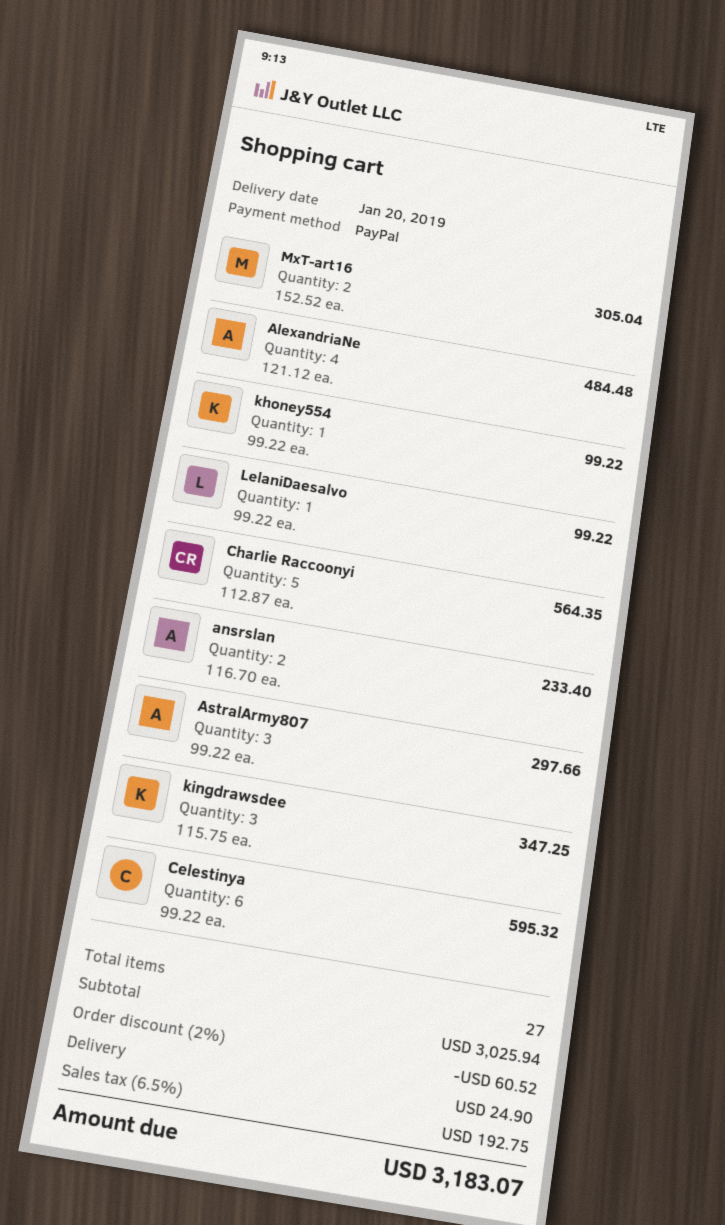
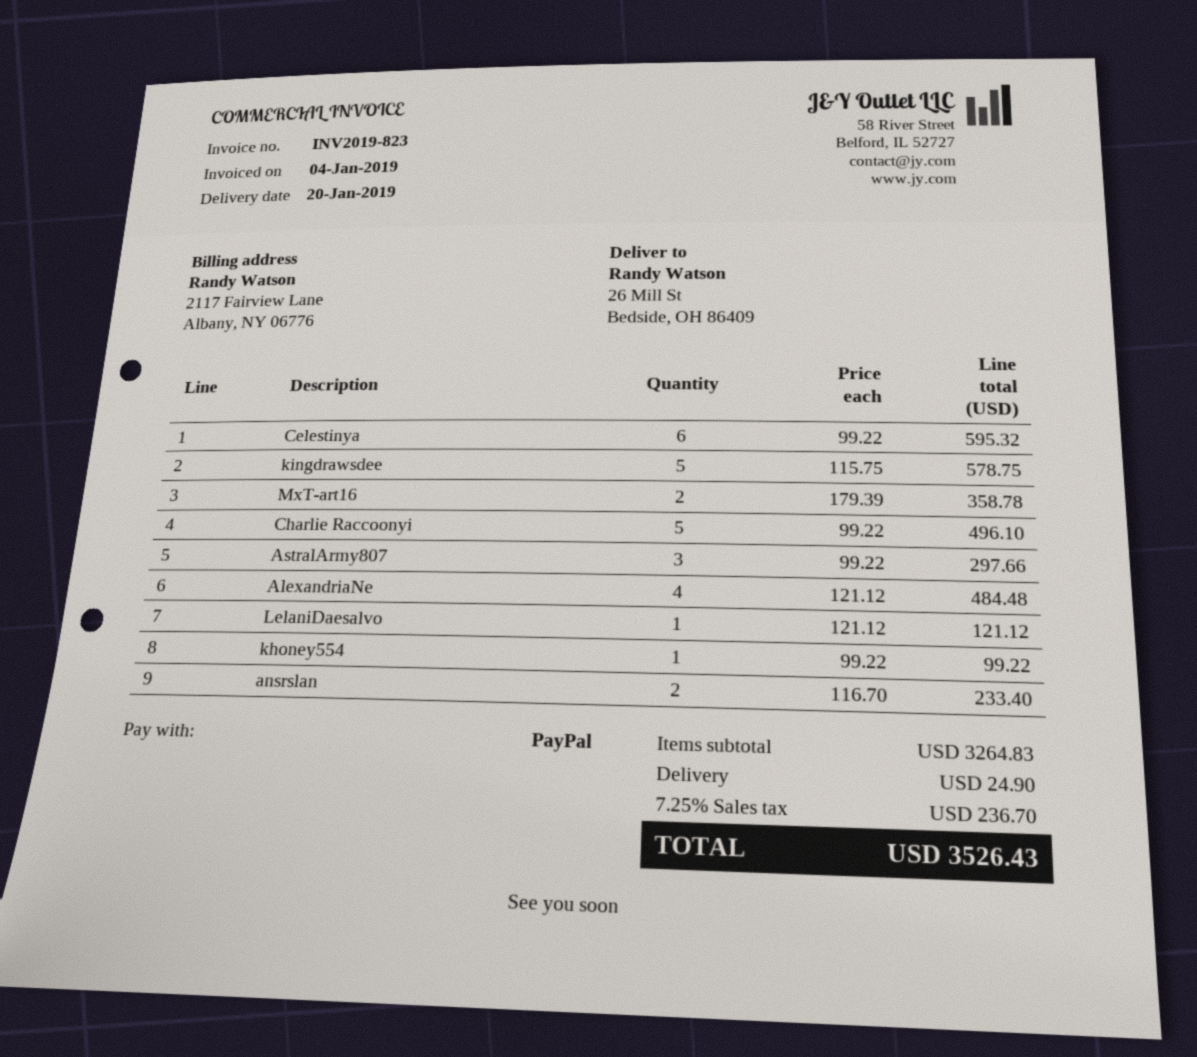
MxT-art16: 2 x 152.52 = 305.04 -> 2 x 179.39 = 358.78
LelaniDaesalvo: 1 x 99.22 = 99.22 -> 1 x 121.12 = 121.12
Charlie Raccoonyi: 5 x 112.87 = 564.35 -> 5 x 99.22 = 496.10
kingdrawsdee: 3 x 115.75 = 347.25 -> 5 x 115.75 = 578.75
subtotal: 3025.94 -> 3264.83
discount: 2% = 60.52 -> none
tax: 6.5% = 192.75 -> 7.25% = 236.70
total: 3183.07 -> 3526.43

